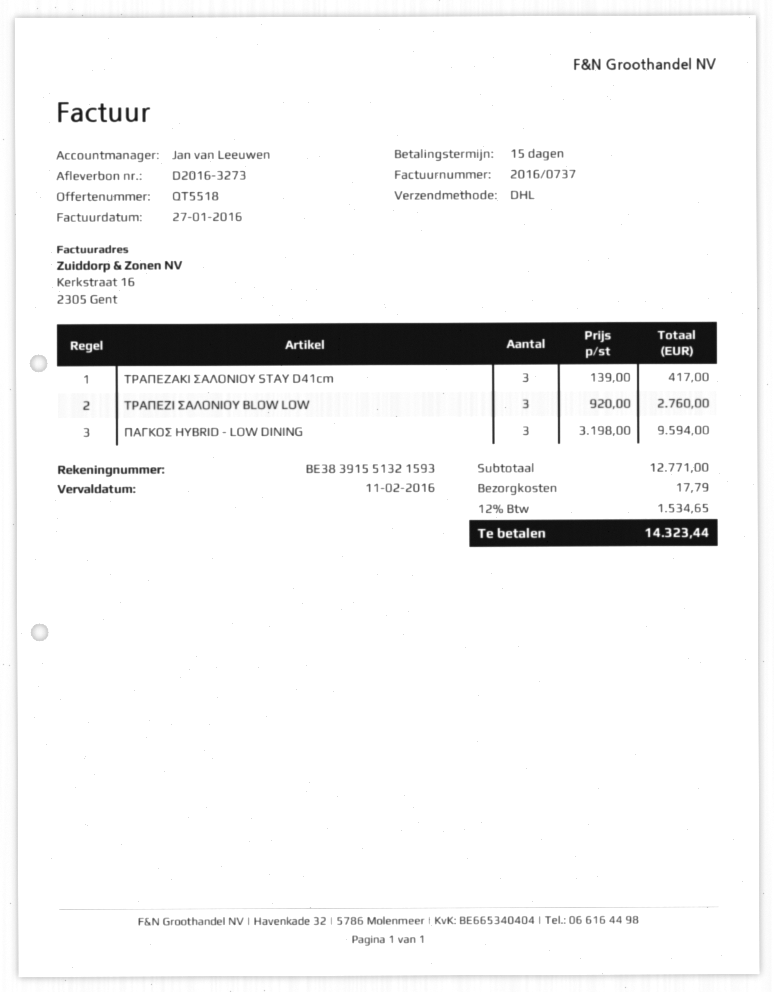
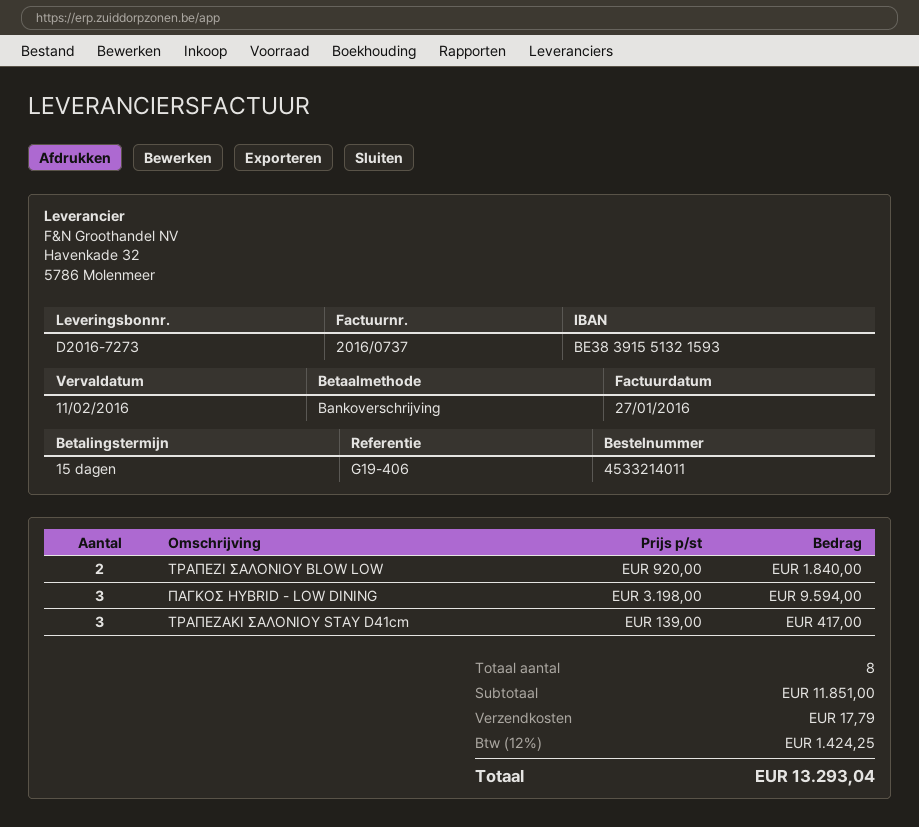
delivery note number: D2016-3273 -> D2016-7273
ΤΡΑΠΕΖΙ ΣΑΛΟΝΙΟΥ BLOW LOW: 3 x 920.00 = 2760.00 -> 2 x 920.00 = 1840.00
subtotal: 12771.00 -> 11851.00
tax: 12% = 1534.65 -> 12% = 1424.25
total: 14323.44 -> 13293.04

